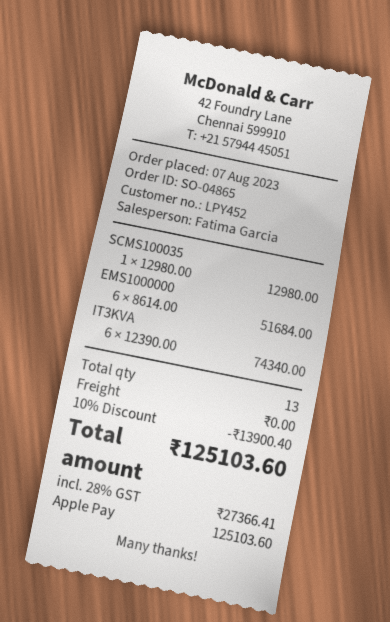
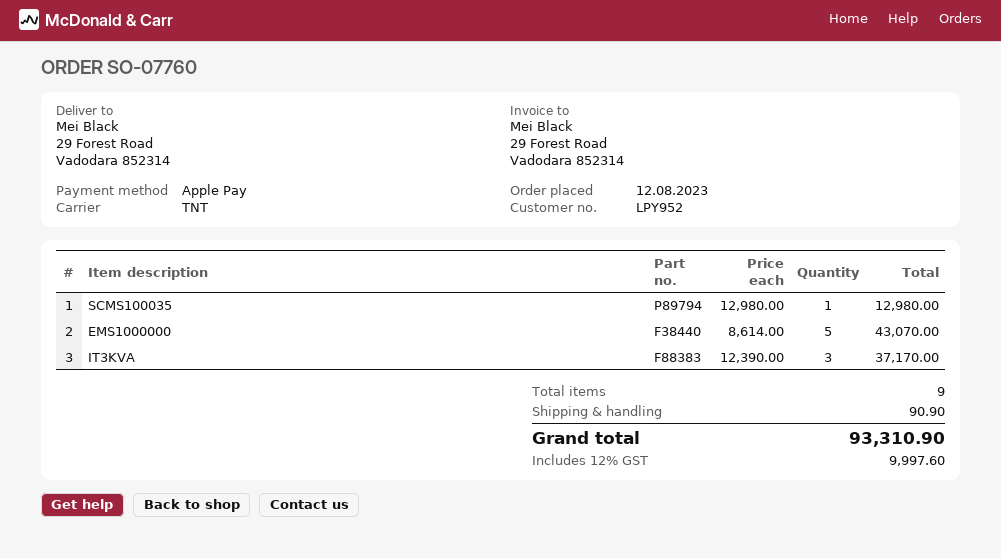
order number: SO-04865 -> SO-07760
order date: 2023-08-07 -> 2023-08-12
customer number: LPY452 -> LPY952
EMS1000000: 6 x 8614.00 = 51684.00 -> 5 x 8614.00 = 43070.00
IT3KVA: 6 x 12390.00 = 74340.00 -> 3 x 12390.00 = 37170.00
total quantity: 13 -> 9
discount: 10% = 13900.40 -> none
shipping: 0.00 -> 90.90
tax: 28% = 27366.41 -> 12% = 9997.60
total: 125103.60 -> 93310.90

